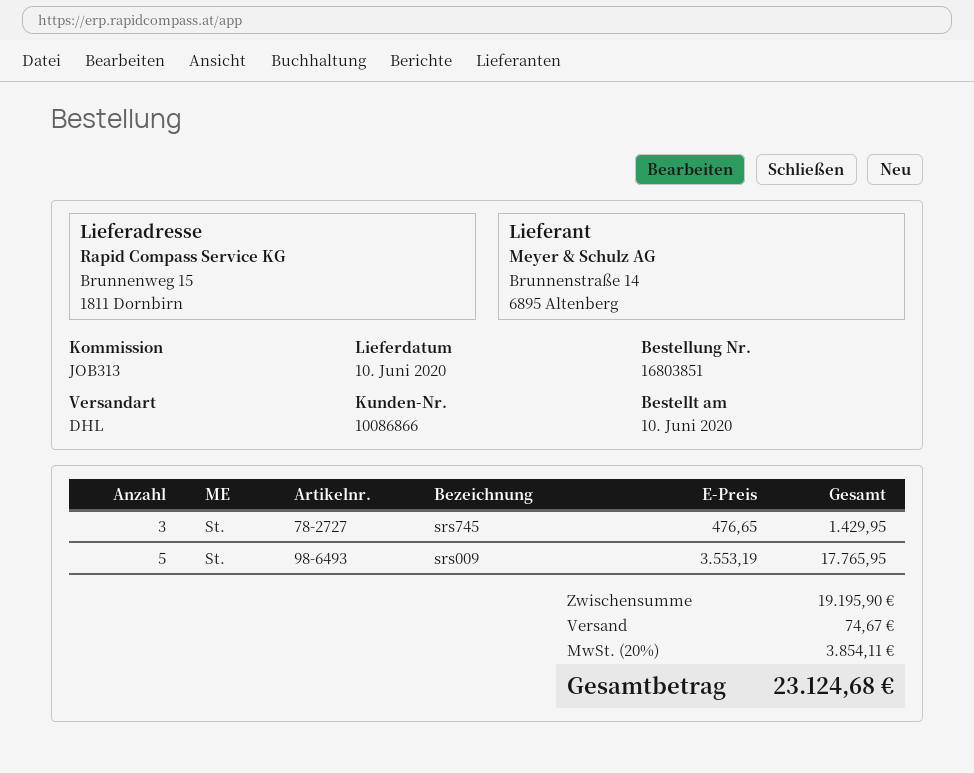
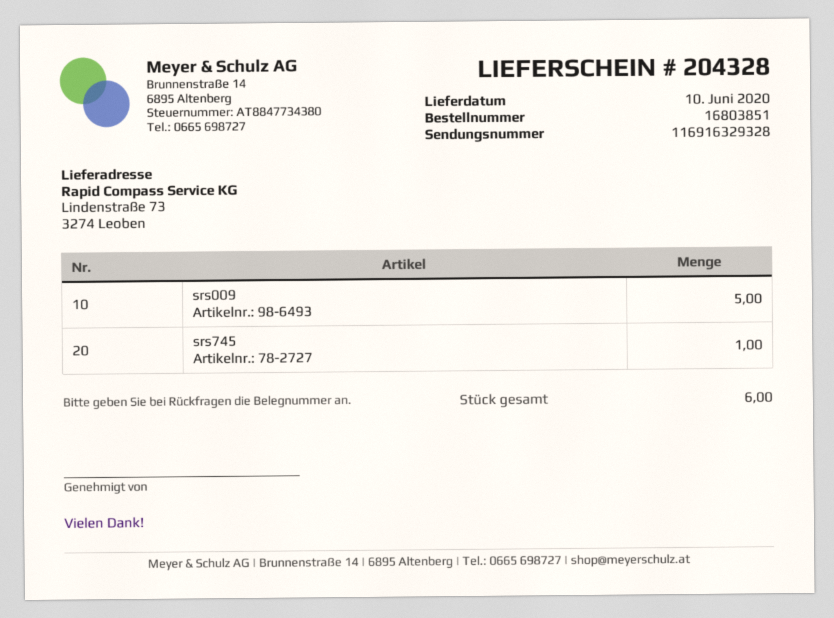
ship to: Brunnenweg 15, 1811 Dornbirn -> Lindenstraße 73, 3274 Leoben
srs745: 3 -> 1

